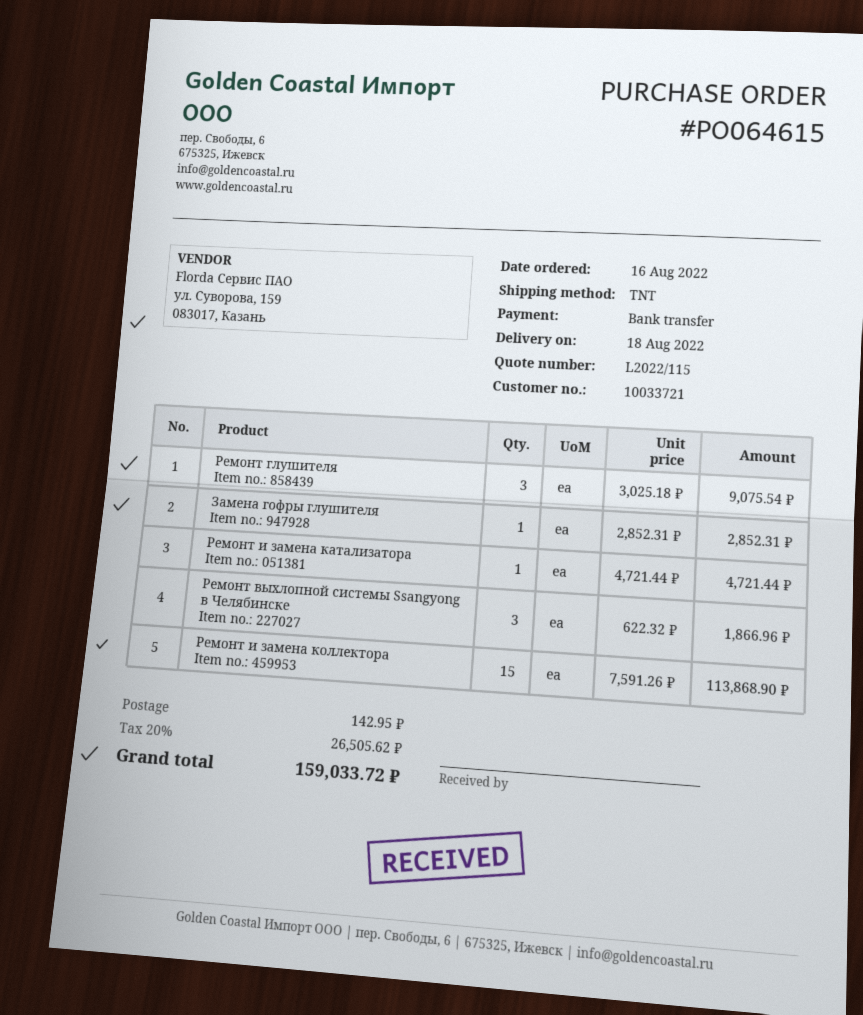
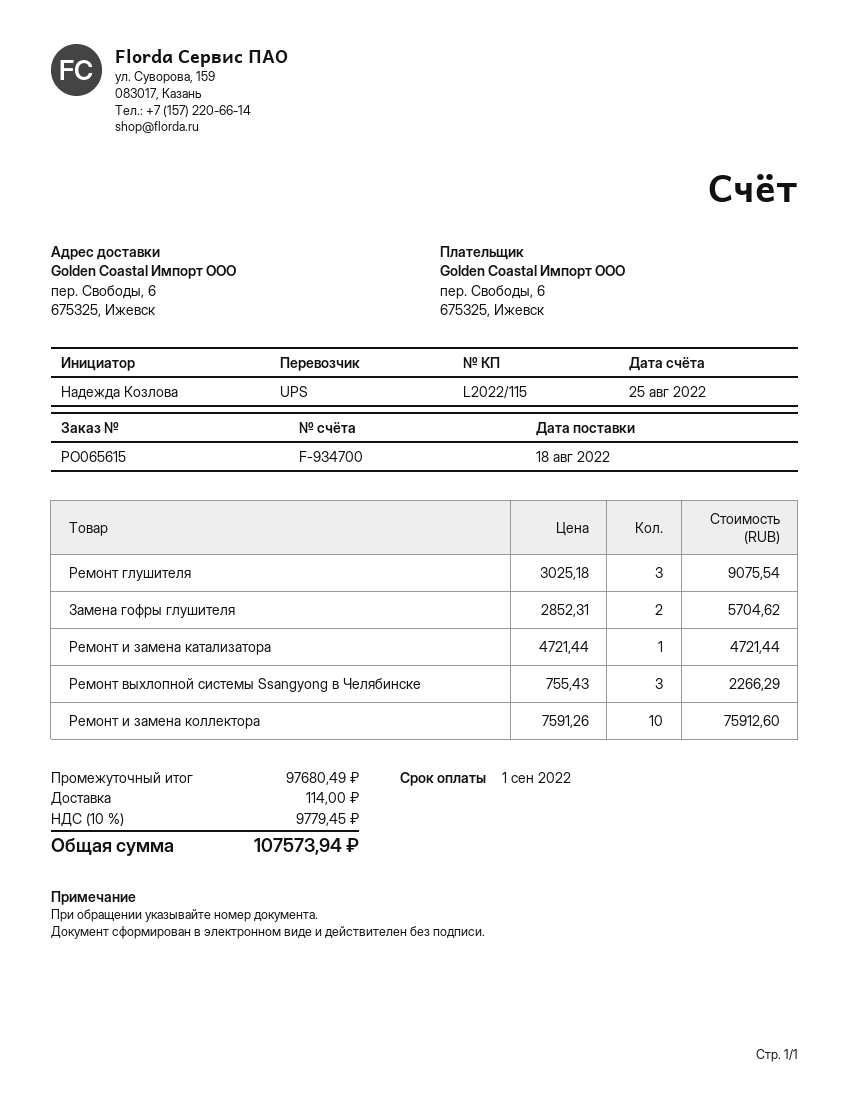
order number: PO064615 -> PO065615
shipping method: TNT -> UPS
Замена гофры глушителя: 1 x 2852.31 = 2852.31 -> 2 x 2852.31 = 5704.62
Ремонт выхлопной системы Ssangyong в Челябинске: 3 x 622.32 = 1866.96 -> 3 x 755.43 = 2266.29
Ремонт и замена коллектора: 15 x 7591.26 = 113868.90 -> 10 x 7591.26 = 75912.60
shipping: 142.95 -> 114.00
tax: 20% = 26505.62 -> 10% = 9779.45
total: 159033.72 -> 107573.94

